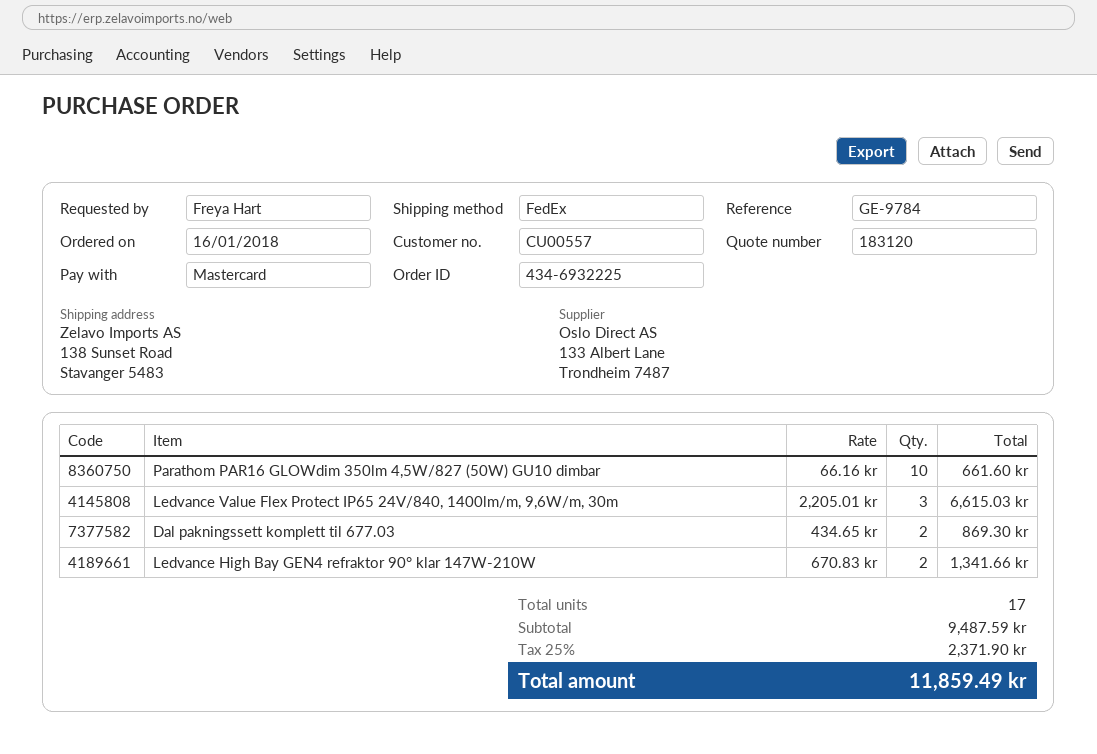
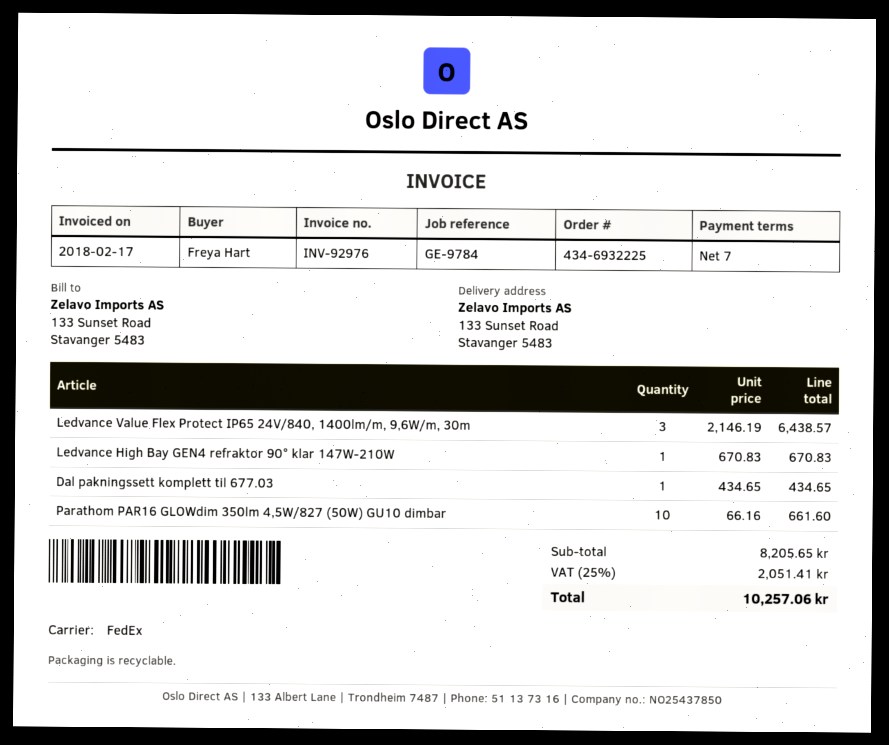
ship to: 138 Sunset Road, Stavanger 5483 -> 133 Sunset Road, Stavanger 5483
Ledvance Value Flex Protect IP65 24V/840, 1400lm/m, 9,6W/m, 30m: 3 x 2205.01 = 6615.03 -> 3 x 2146.19 = 6438.57
Dal pakningssett komplett til 677.03: 2 x 434.65 = 869.30 -> 1 x 434.65 = 434.65
Ledvance High Bay GEN4 refraktor 90° klar 147W-210W: 2 x 670.83 = 1341.66 -> 1 x 670.83 = 670.83
subtotal: 9487.59 -> 8205.65
tax: 25% = 2371.90 -> 25% = 2051.41
total: 11859.49 -> 10257.06

